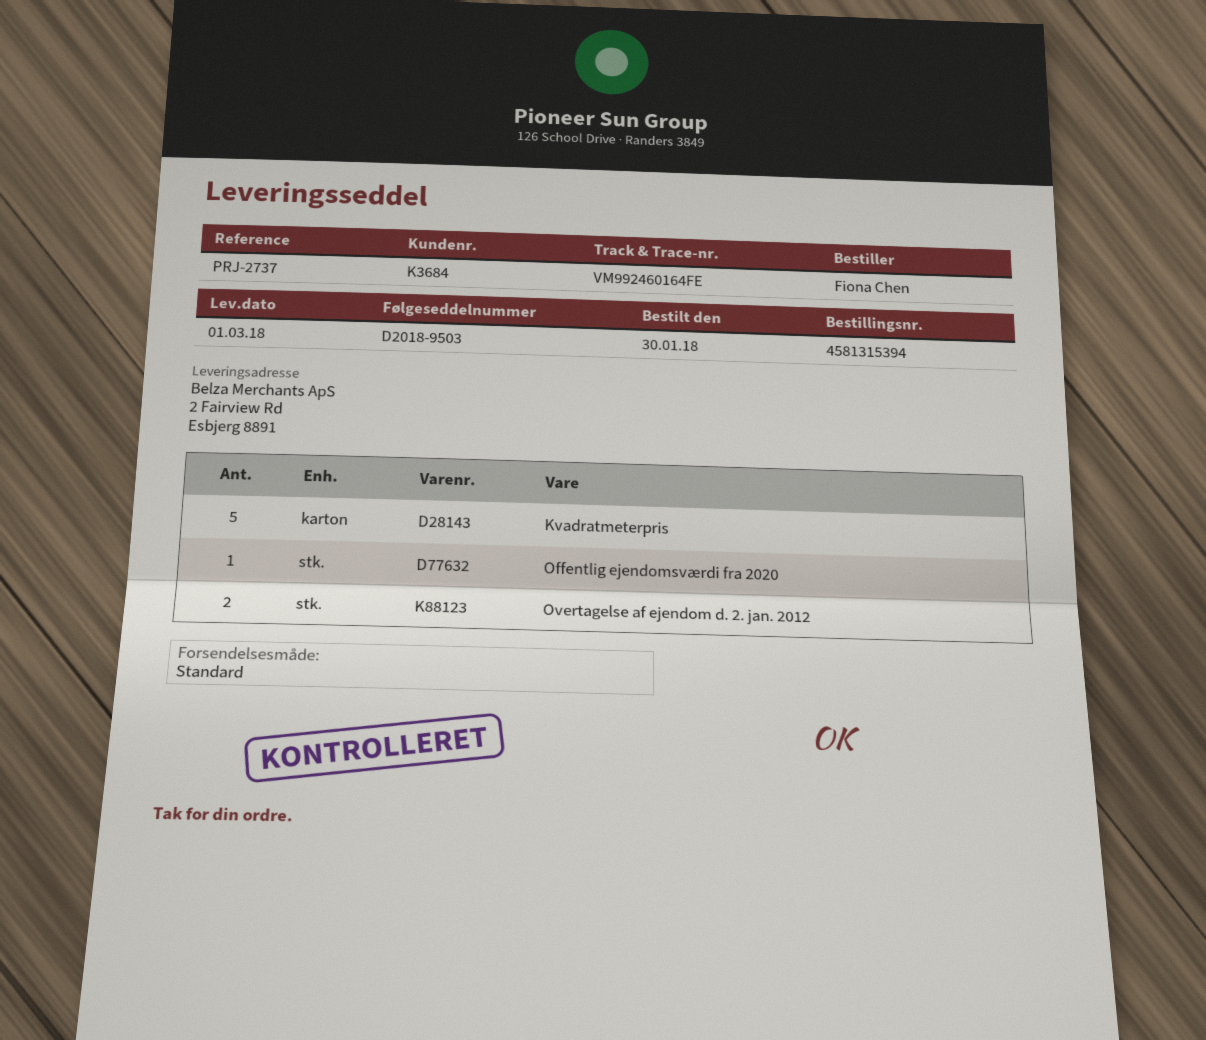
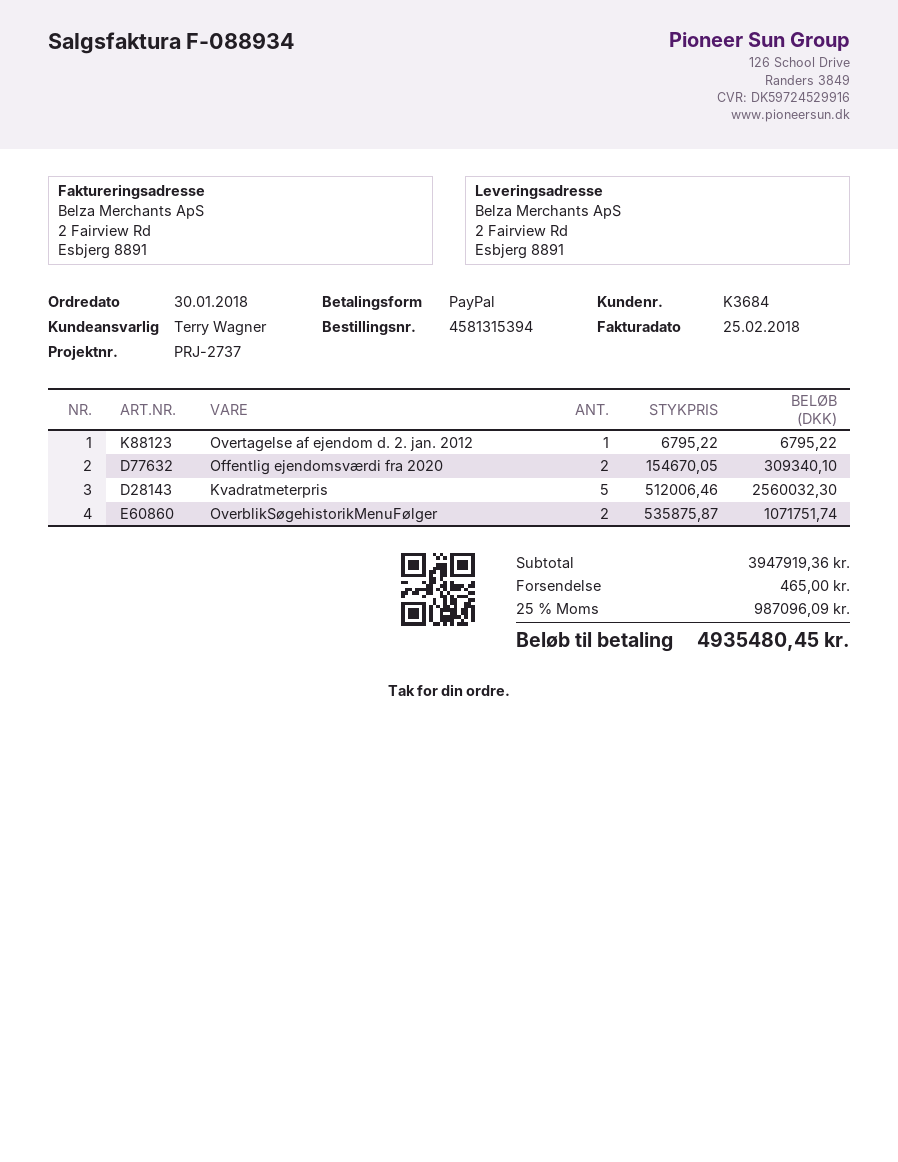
Offentlig ejendomsværdi fra 2020: 1 -> 2
Overtagelse af ejendom d. 2. jan. 2012: 2 -> 1
OverblikSøgehistorikMenuFølger: none -> 2

